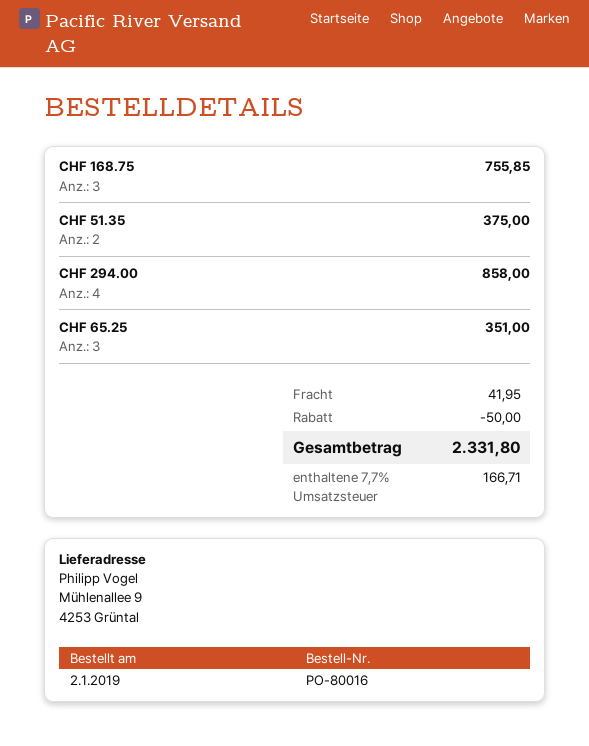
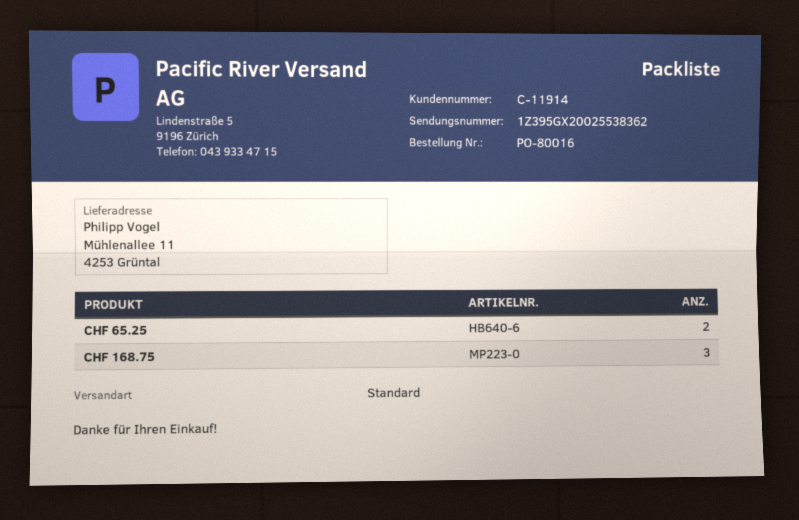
ship to: Mühlenallee 9, 4253 Grüntal -> Mühlenallee 11, 4253 Grüntal
CHF 51.35: 2 -> none
CHF 294.00: 4 -> none
CHF 65.25: 3 -> 2

